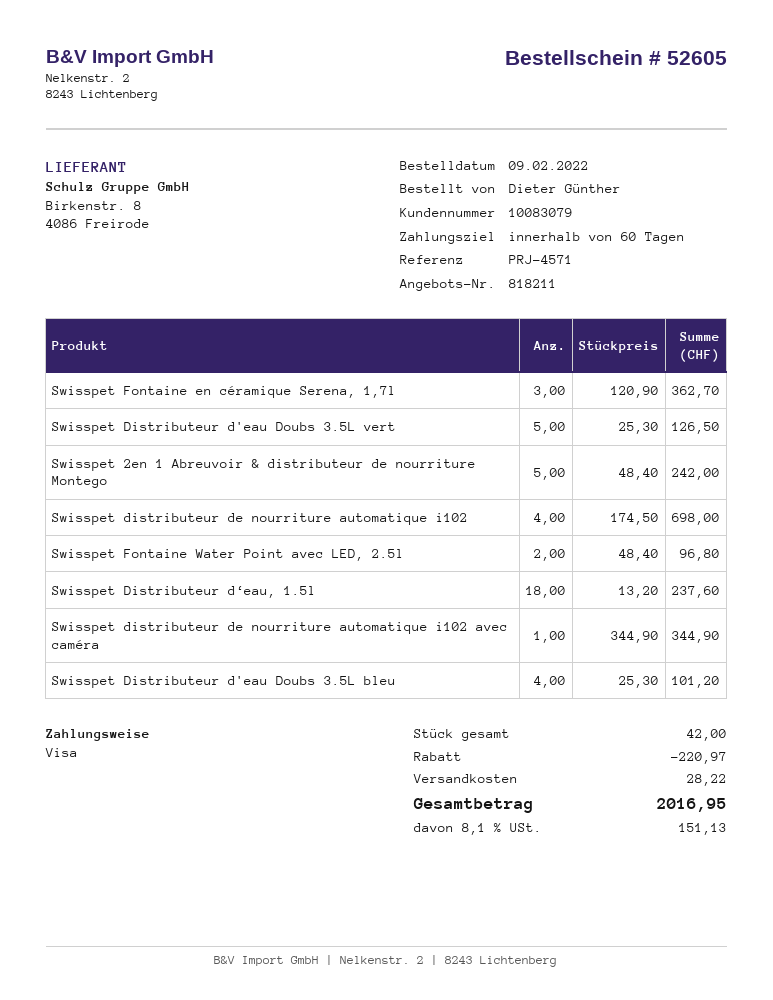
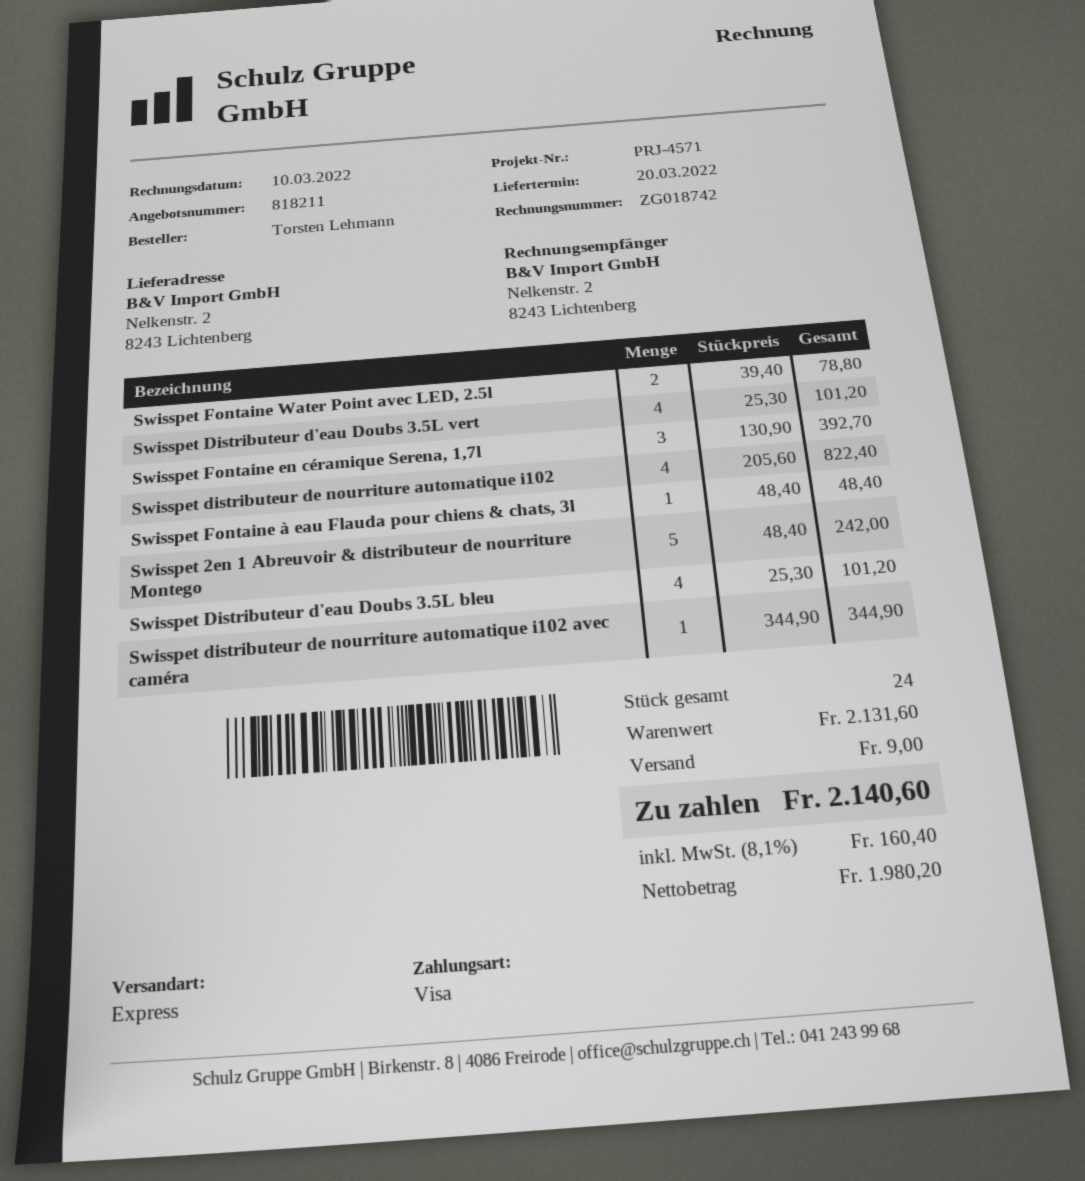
ordered by: Dieter Günther -> Torsten Lehmann
Swisspet Fontaine en céramique Serena, 1,7l: 3 x 120.90 = 362.70 -> 3 x 130.90 = 392.70
Swisspet Distributeur d'eau Doubs 3.5L vert: 5 x 25.30 = 126.50 -> 4 x 25.30 = 101.20
Swisspet distributeur de nourriture automatique i102: 4 x 174.50 = 698.00 -> 4 x 205.60 = 822.40
Swisspet Fontaine Water Point avec LED, 2.5l: 2 x 48.40 = 96.80 -> 2 x 39.40 = 78.80
Swisspet Distributeur d‘eau, 1.5l: 18 x 13.20 = 237.60 -> none
Swisspet Fontaine à eau Flauda pour chiens & chats, 3l: none -> 1 x 48.40 = 48.40
total quantity: 42 -> 24
discount: 220.97 -> none
shipping: 28.22 -> 9.00
tax: 8.1% = 151.13 -> 8.1% = 160.40
total: 2016.95 -> 2140.60

